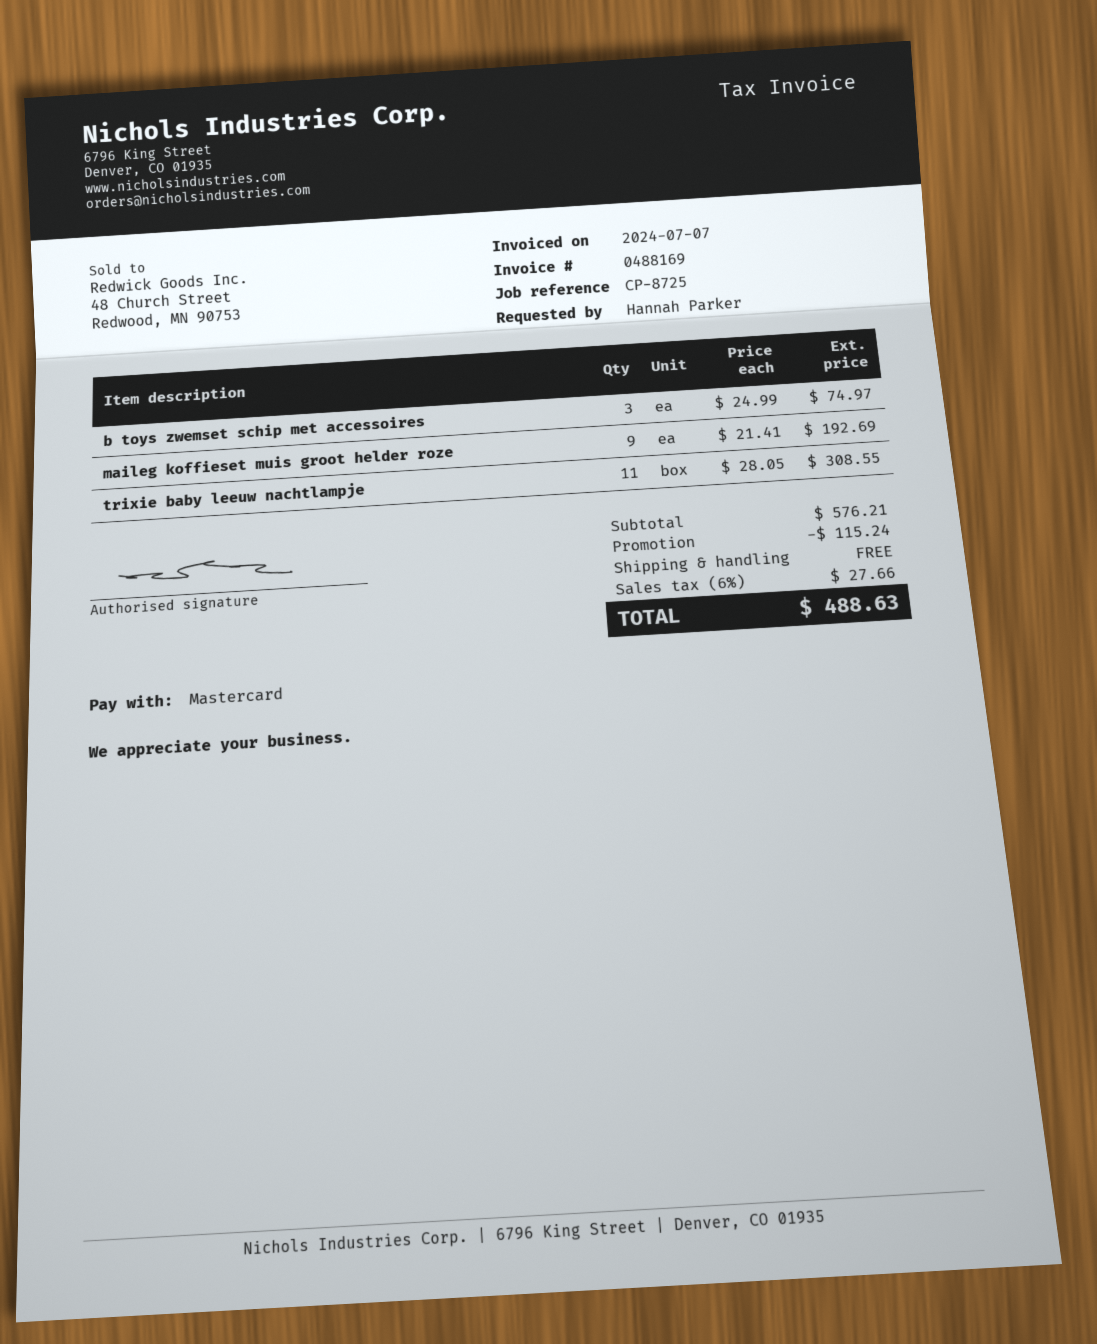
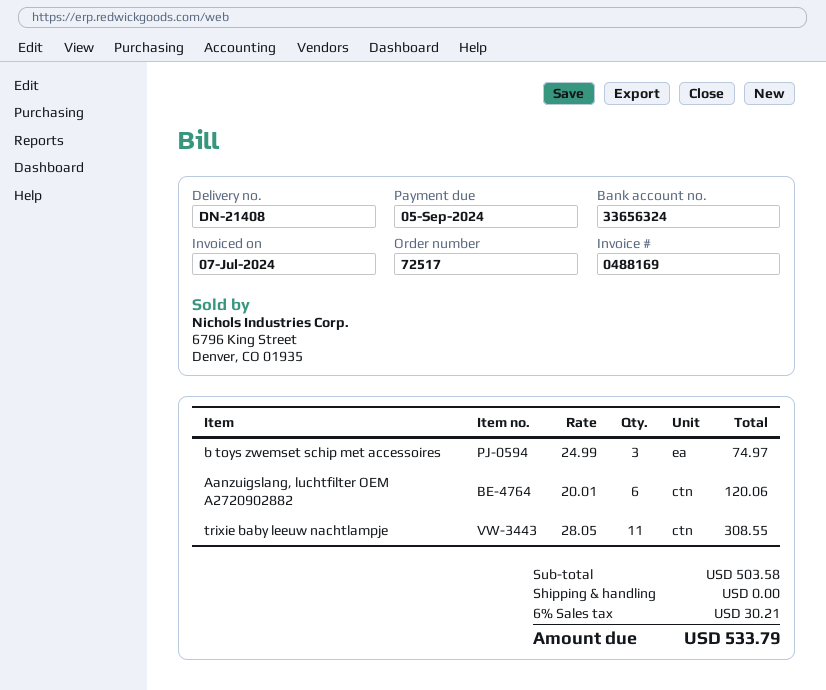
maileg koffieset muis groot helder roze: 9 x 21.41 = 192.69 -> none
Aanzuigslang, luchtfilter OEM A2720902882: none -> 6 x 20.01 = 120.06
subtotal: 576.21 -> 503.58
discount: 115.24 -> none
tax: 6% = 27.66 -> 6% = 30.21
total: 488.63 -> 533.79

